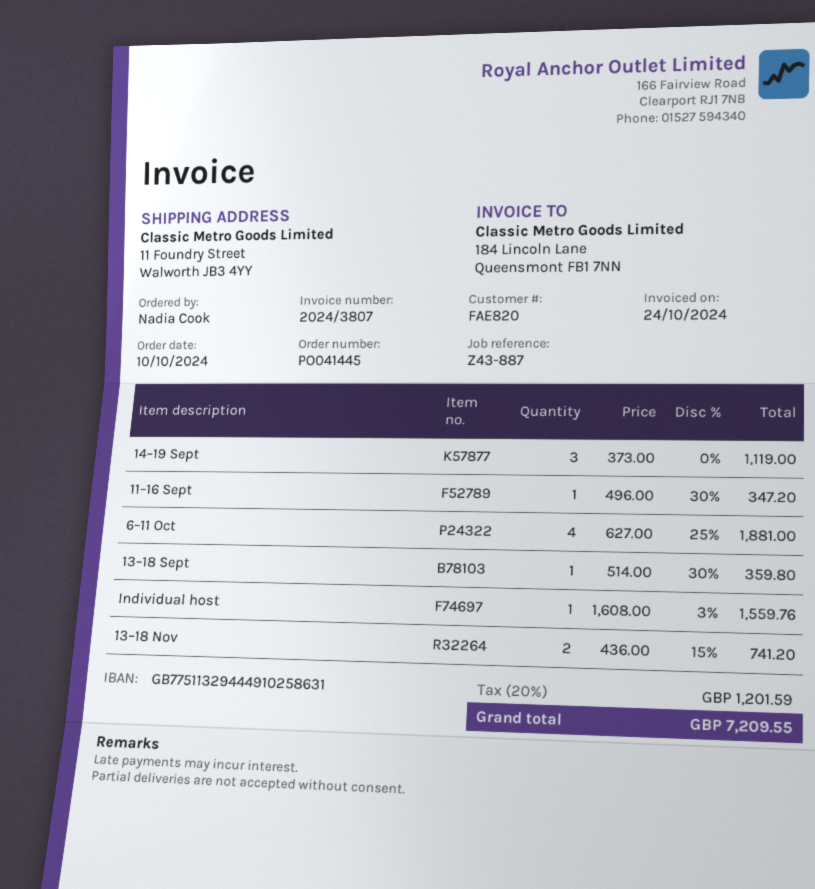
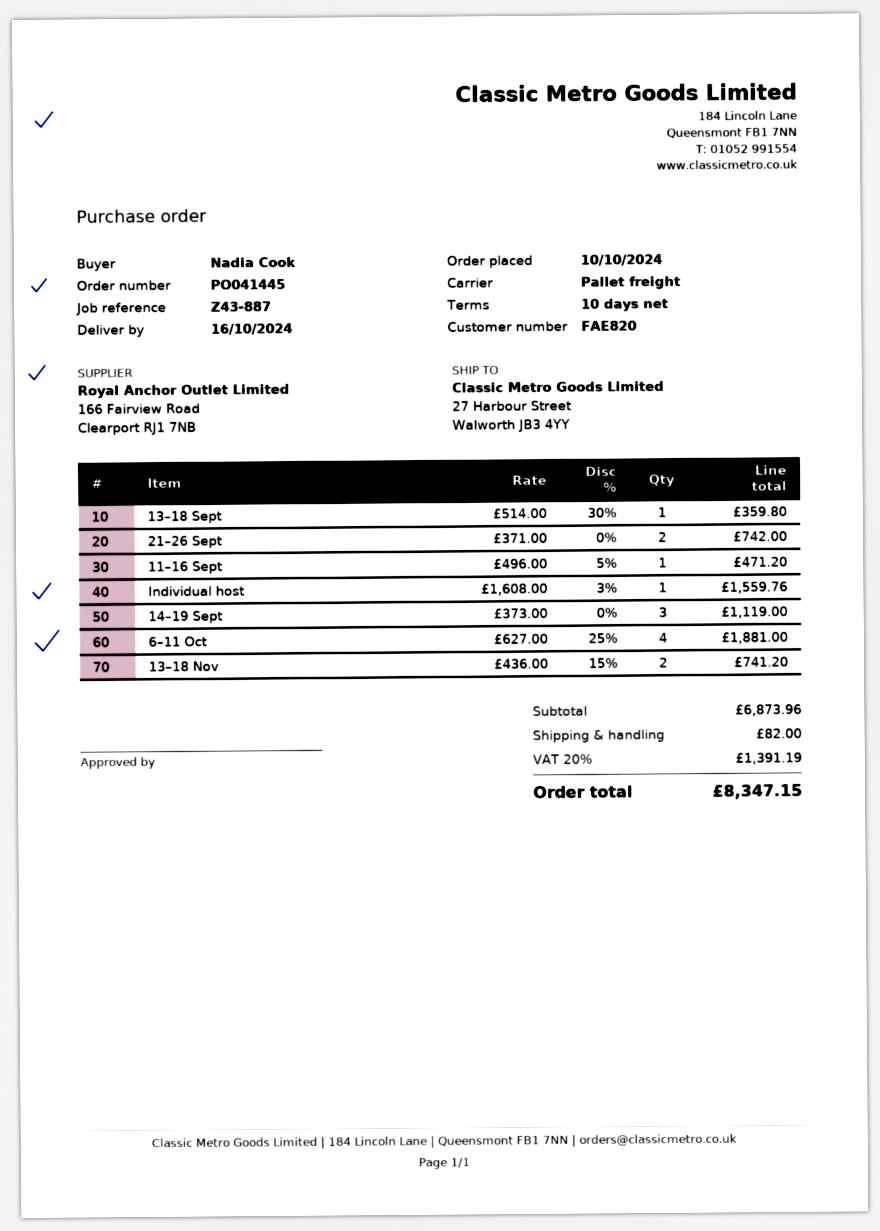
ship to: 11 Foundry Street, Walworth JB3 4YY -> 27 Harbour Street, Walworth JB3 4YY
11–16 Sept: 1 x 496.00 - 30% = 347.20 -> 1 x 496.00 - 5% = 471.20
21–26 Sept: none -> 2 x 371.00 = 742.00
shipping: none -> 82.00
tax: 20% = 1201.59 -> 20% = 1391.19
total: 7209.55 -> 8347.15

